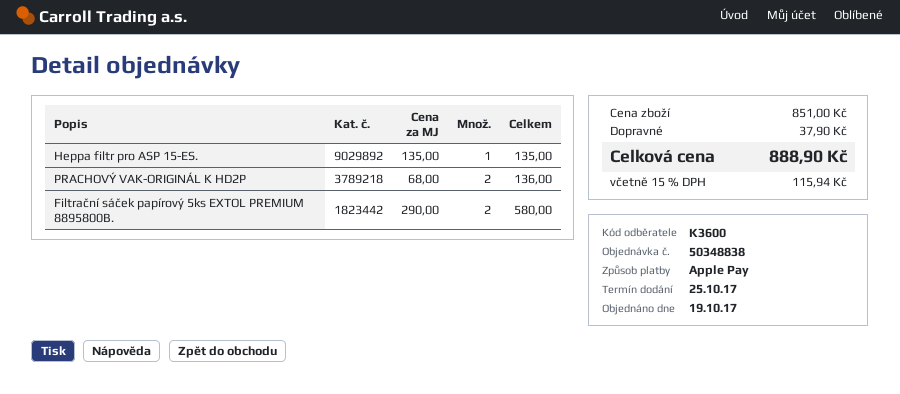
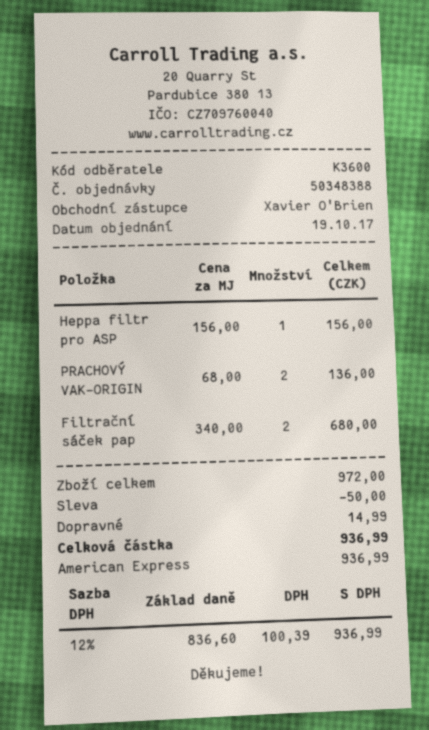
order number: 50348838 -> 50348388
payment method: Apple Pay -> American Express
Heppa filtr pro ASP 15-ES.: 1 x 135.00 = 135.00 -> 1 x 156.00 = 156.00
Filtrační sáček papírový 5ks EXTOL PREMIUM 8895800B.: 2 x 290.00 = 580.00 -> 2 x 340.00 = 680.00
subtotal: 851.00 -> 972.00
discount: none -> 50.00
shipping: 37.90 -> 14.99
tax: 15% = 115.94 -> 12% = 100.39
total: 888.90 -> 936.99

